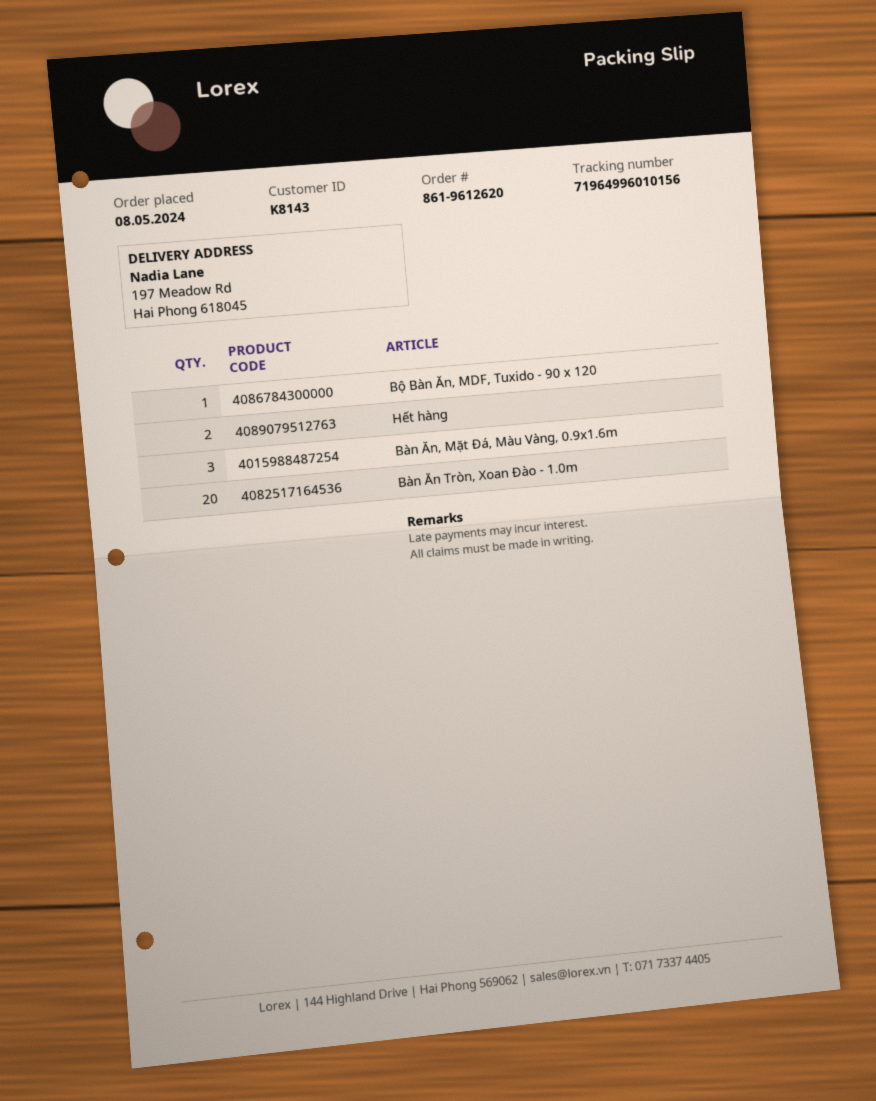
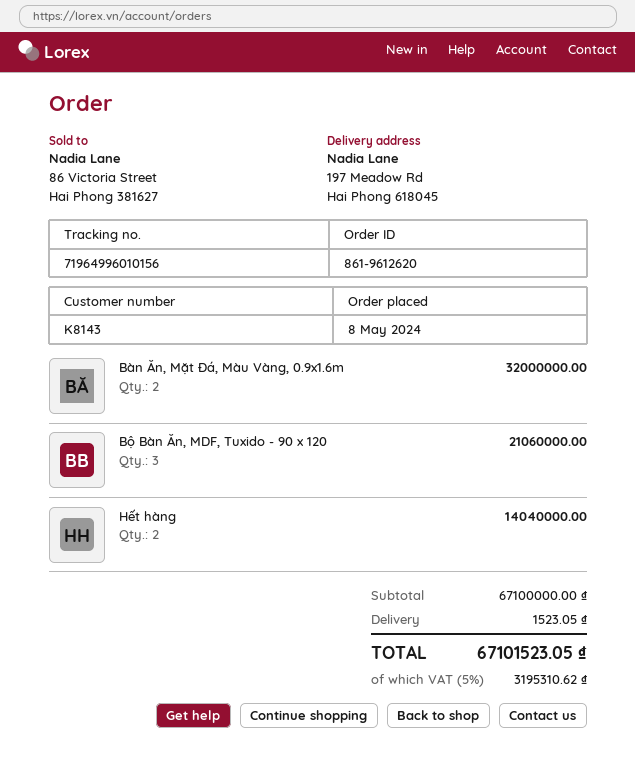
Bộ Bàn Ăn, MDF, Tuxido - 90 x 120: 1 -> 3
Bàn Ăn, Mặt Đá, Màu Vàng, 0.9x1.6m: 3 -> 2
Bàn Ăn Tròn, Xoan Đào - 1.0m: 20 -> none

